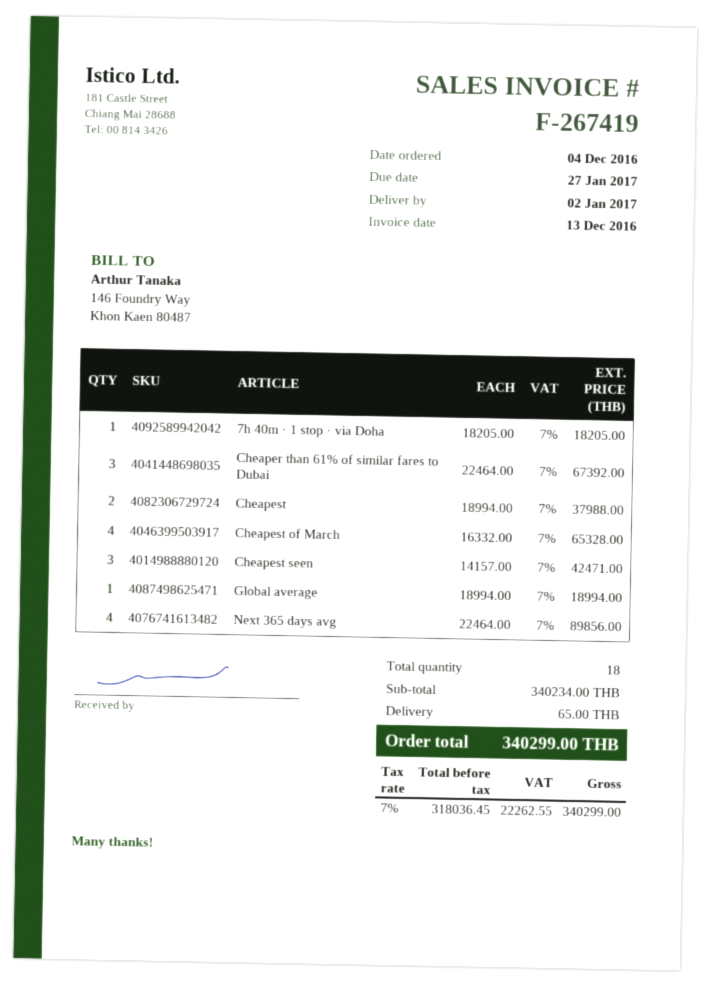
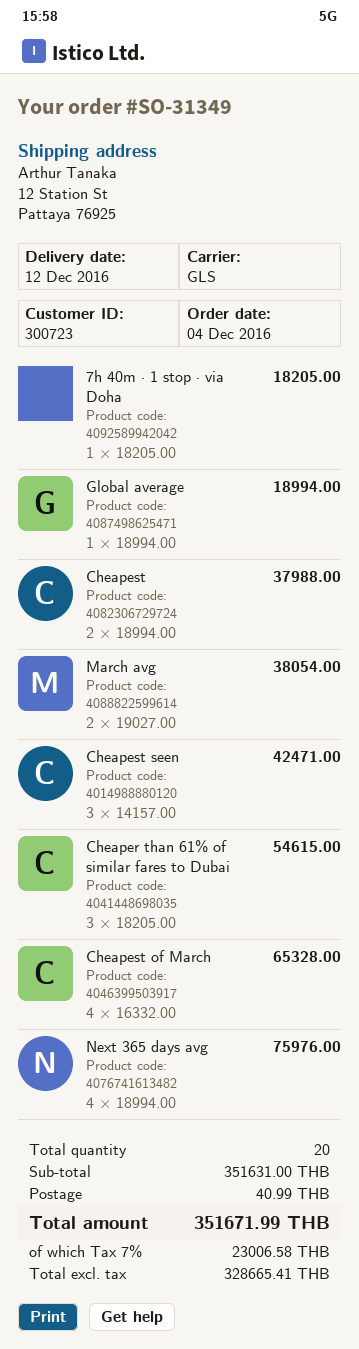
delivery date: 2017-01-02 -> 2016-12-12
Cheaper than 61% of similar fares to Dubai: 3 x 22464.00 = 67392.00 -> 3 x 18205.00 = 54615.00
Next 365 days avg: 4 x 22464.00 = 89856.00 -> 4 x 18994.00 = 75976.00
March avg: none -> 2 x 19027.00 = 38054.00
total quantity: 18 -> 20
subtotal: 340234.00 -> 351631.00
shipping: 65.00 -> 40.99
net: 318036.45 -> 328665.41
tax: 7% = 22262.55 -> 7% = 23006.58
total: 340299.00 -> 351671.99

